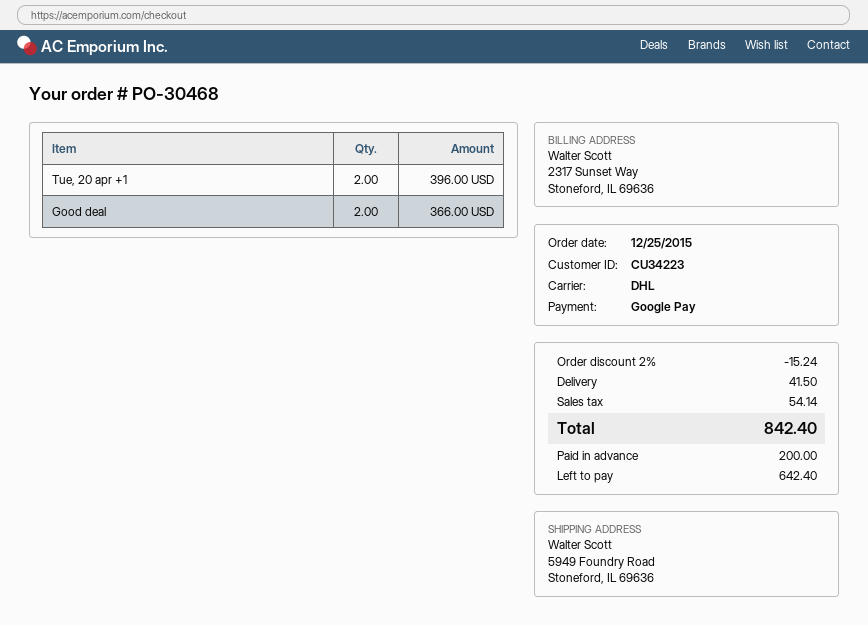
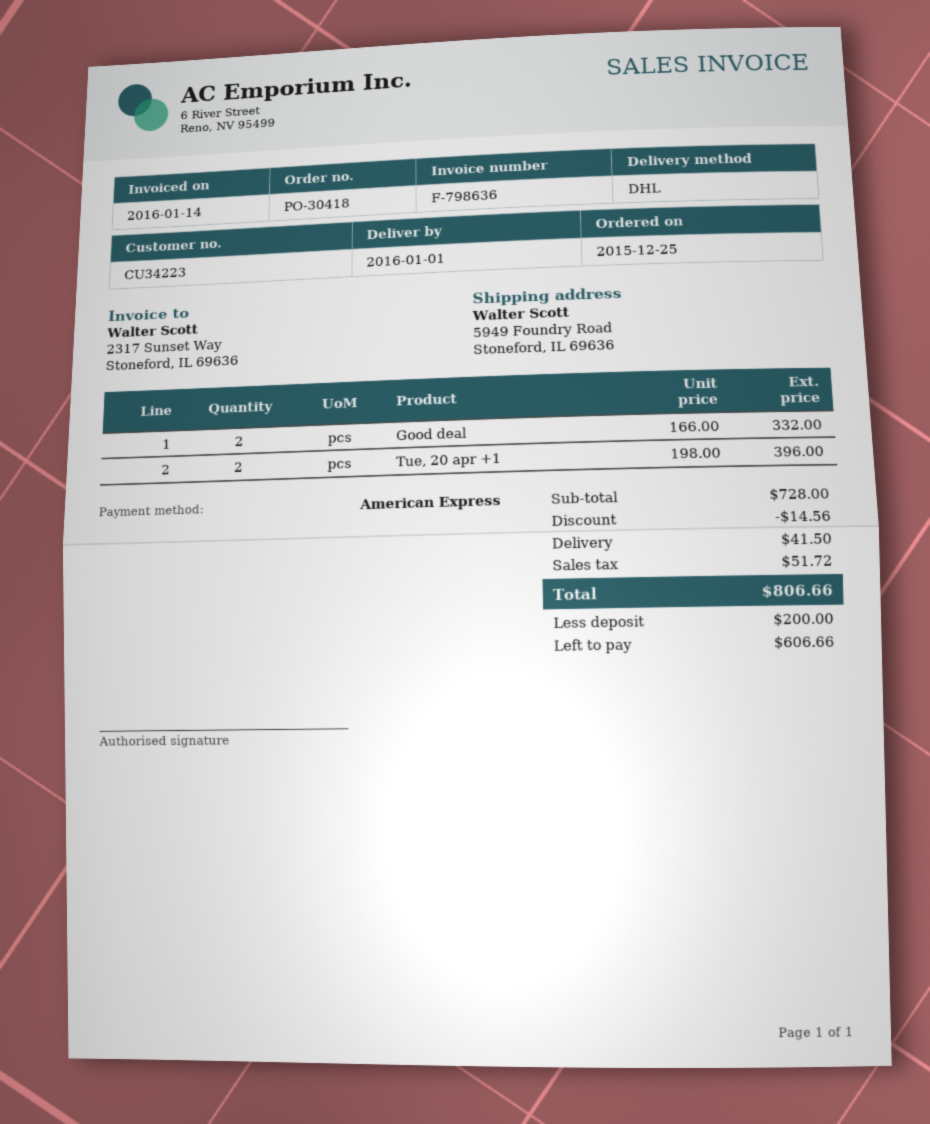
order number: PO-30468 -> PO-30418
payment method: Google Pay -> American Express
Good deal: 2 for 366.00 -> 2 for 332.00
discount: 15.24 -> 14.56
tax: 54.14 -> 51.72
total: 842.40 -> 806.66
balance: 642.40 -> 606.66

